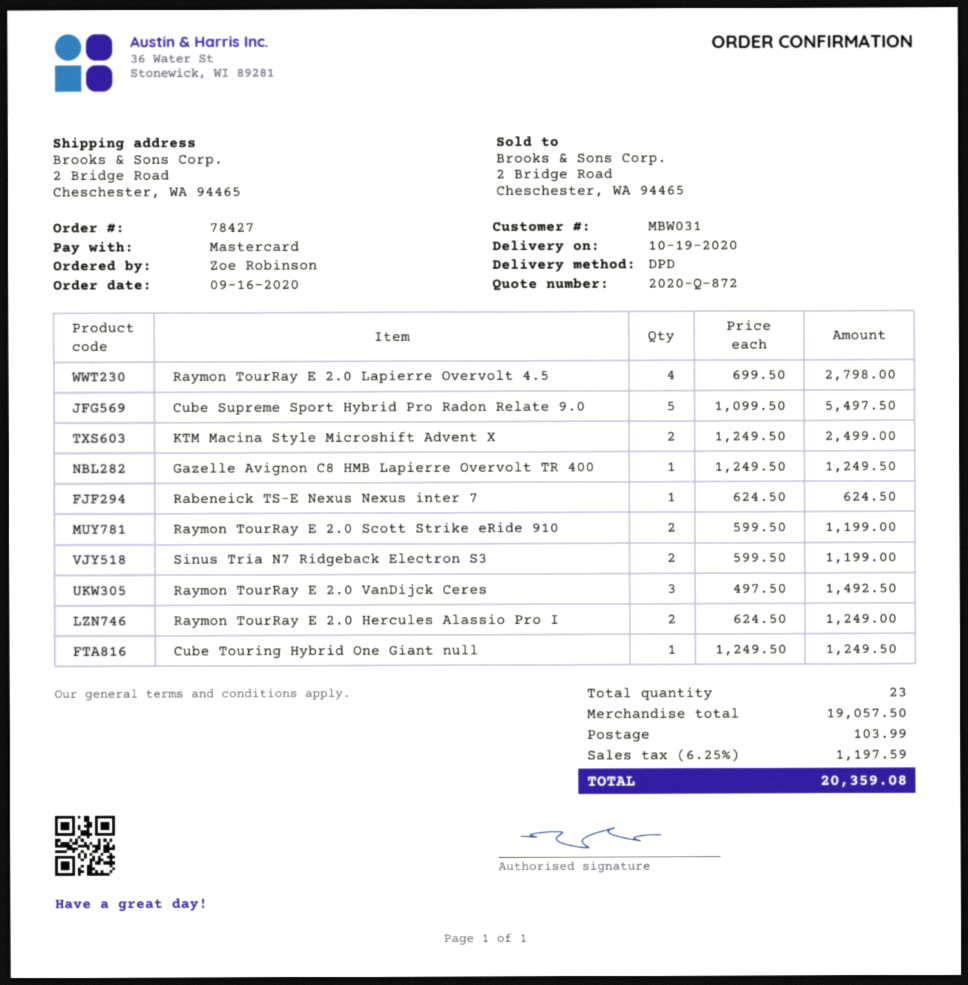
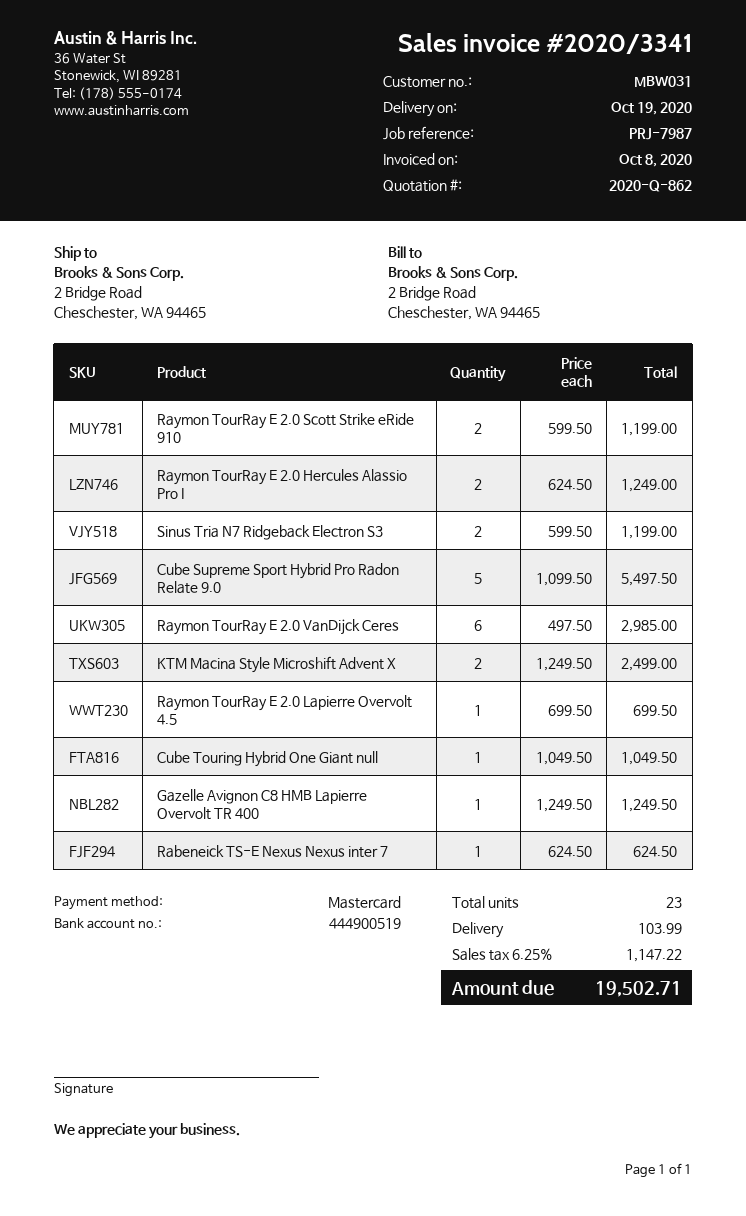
quote number: 2020-Q-872 -> 2020-Q-862
Raymon TourRay E 2.0 Lapierre Overvolt 4.5: 4 x 699.50 = 2798.00 -> 1 x 699.50 = 699.50
Raymon TourRay E 2.0 VanDijck Ceres: 3 x 497.50 = 1492.50 -> 6 x 497.50 = 2985.00
Cube Touring Hybrid One Giant null: 1 x 1249.50 = 1249.50 -> 1 x 1049.50 = 1049.50
tax: 6.25% = 1197.59 -> 6.25% = 1147.22
total: 20359.08 -> 19502.71

